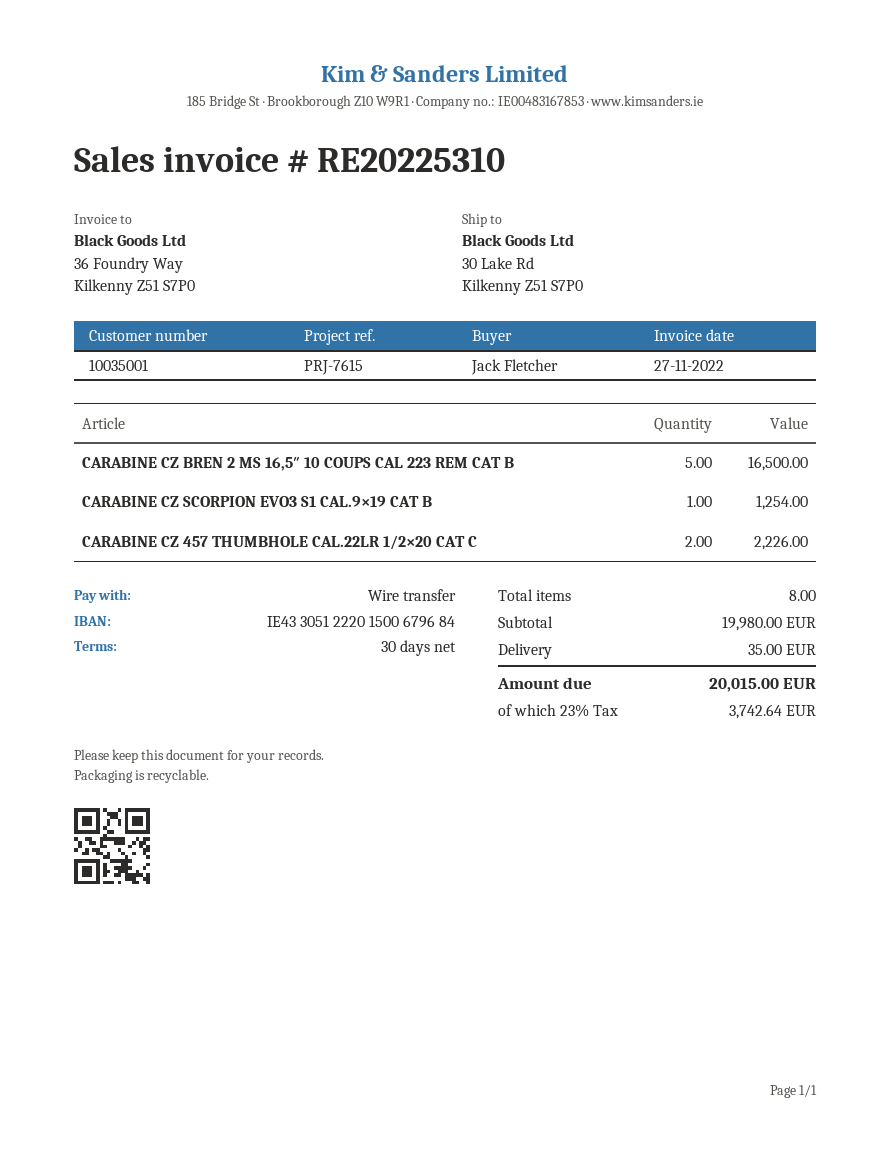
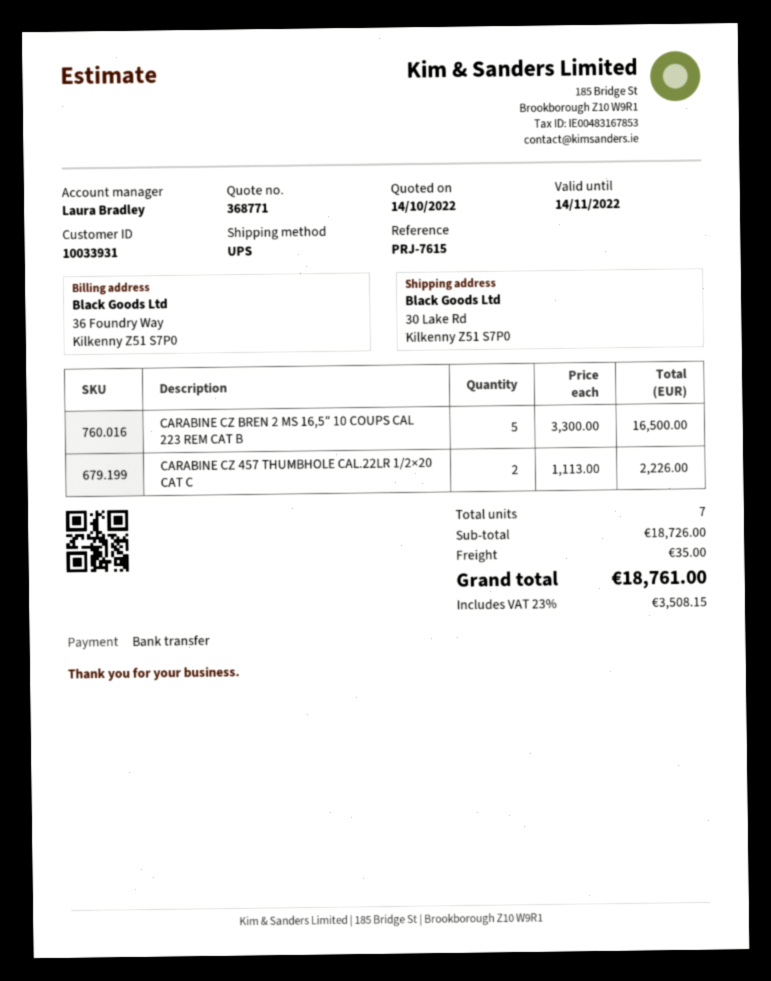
customer number: 10035001 -> 10033931
CARABINE CZ SCORPION EVO3 S1 CAL.9×19 CAT B: 1 for 1254.00 -> none
total quantity: 8 -> 7
subtotal: 19980.00 -> 18726.00
tax: 23% = 3742.64 -> 23% = 3508.15
total: 20015.00 -> 18761.00

